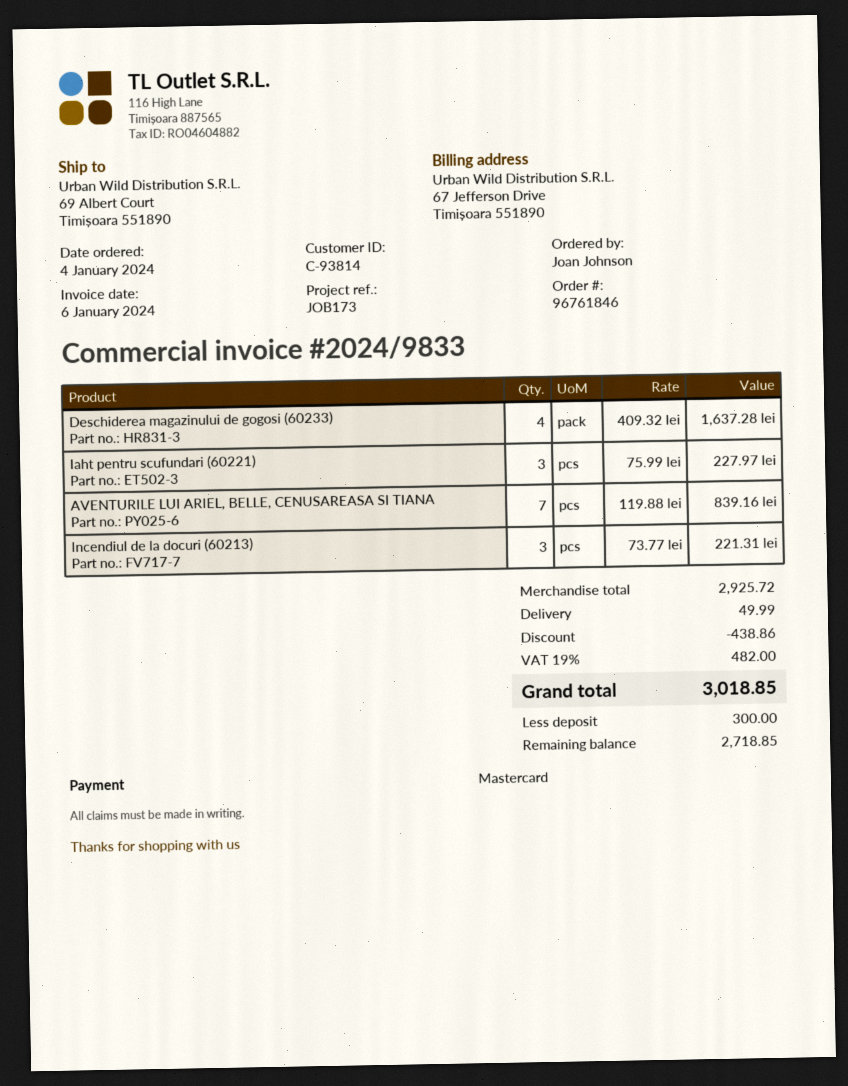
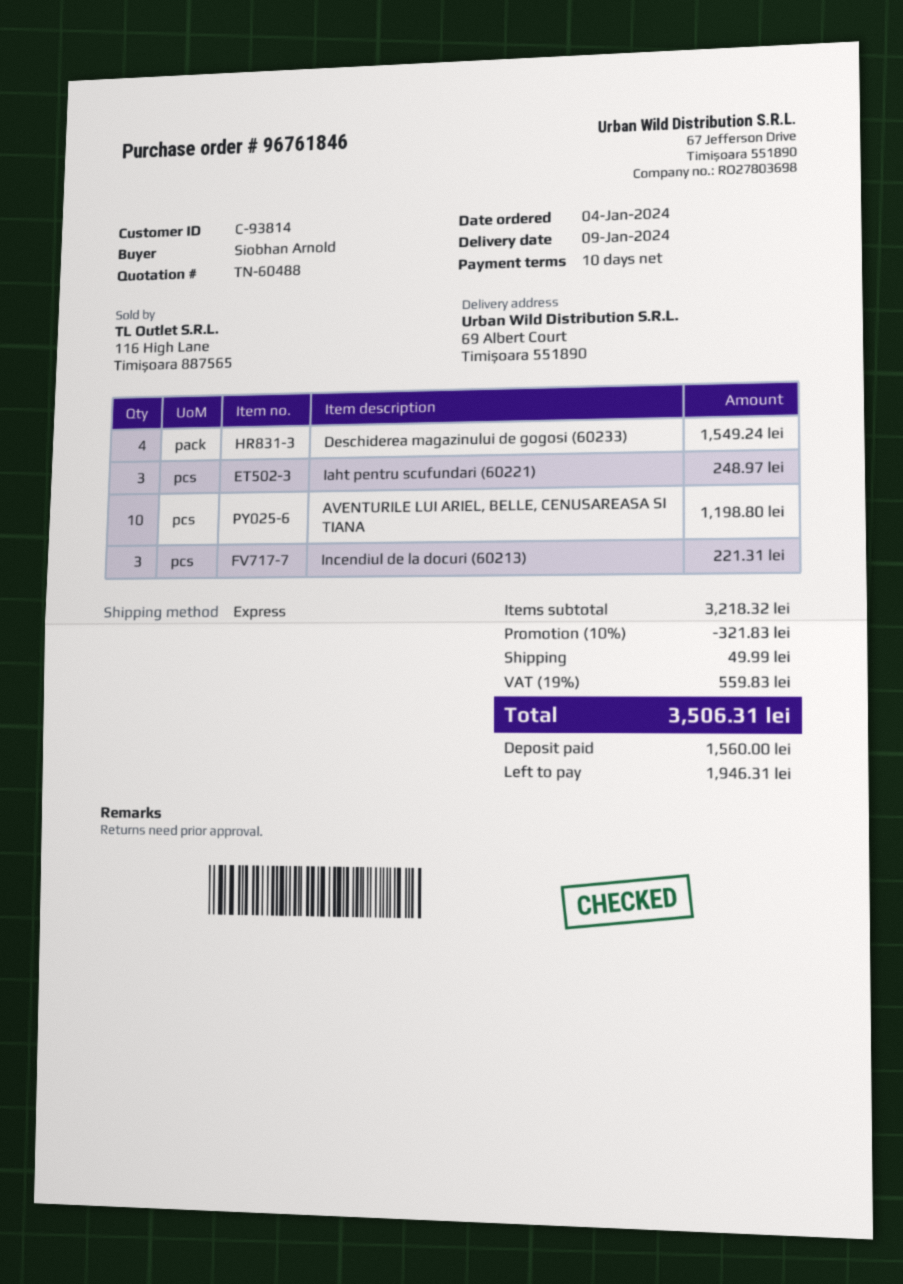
ordered by: Joan Johnson -> Siobhan Arnold
Deschiderea magazinului de gogosi (60233): 4 for 1637.28 -> 4 for 1549.24
Iaht pentru scufundari (60221): 3 for 227.97 -> 3 for 248.97
AVENTURILE LUI ARIEL, BELLE, CENUSAREASA SI TIANA: 7 for 839.16 -> 10 for 1198.80
subtotal: 2925.72 -> 3218.32
discount: 438.86 -> 321.83
tax: 19% = 482.00 -> 19% = 559.83
total: 3018.85 -> 3506.31
deposit: 300.00 -> 1560.00
balance: 2718.85 -> 1946.31

